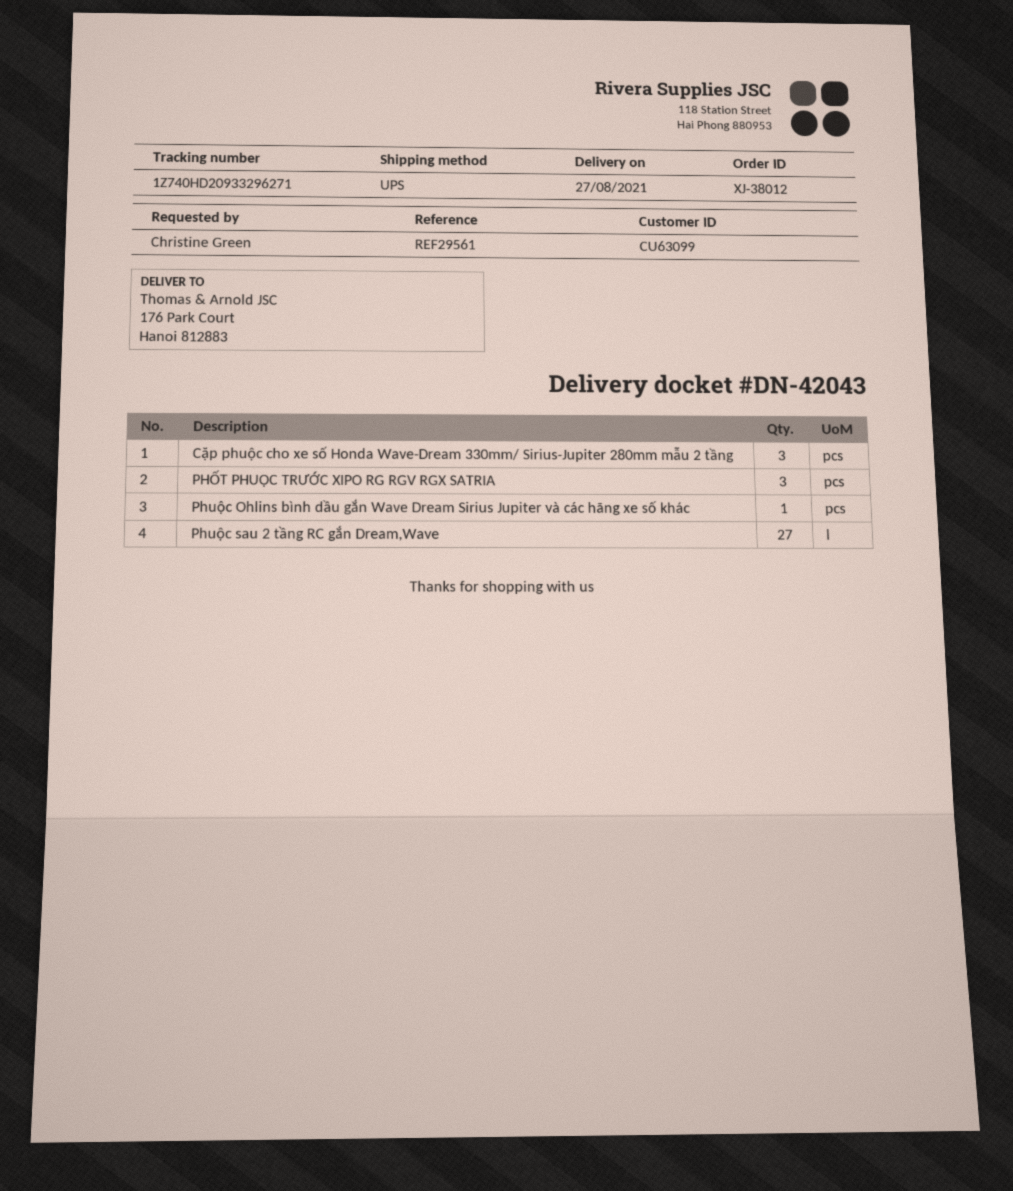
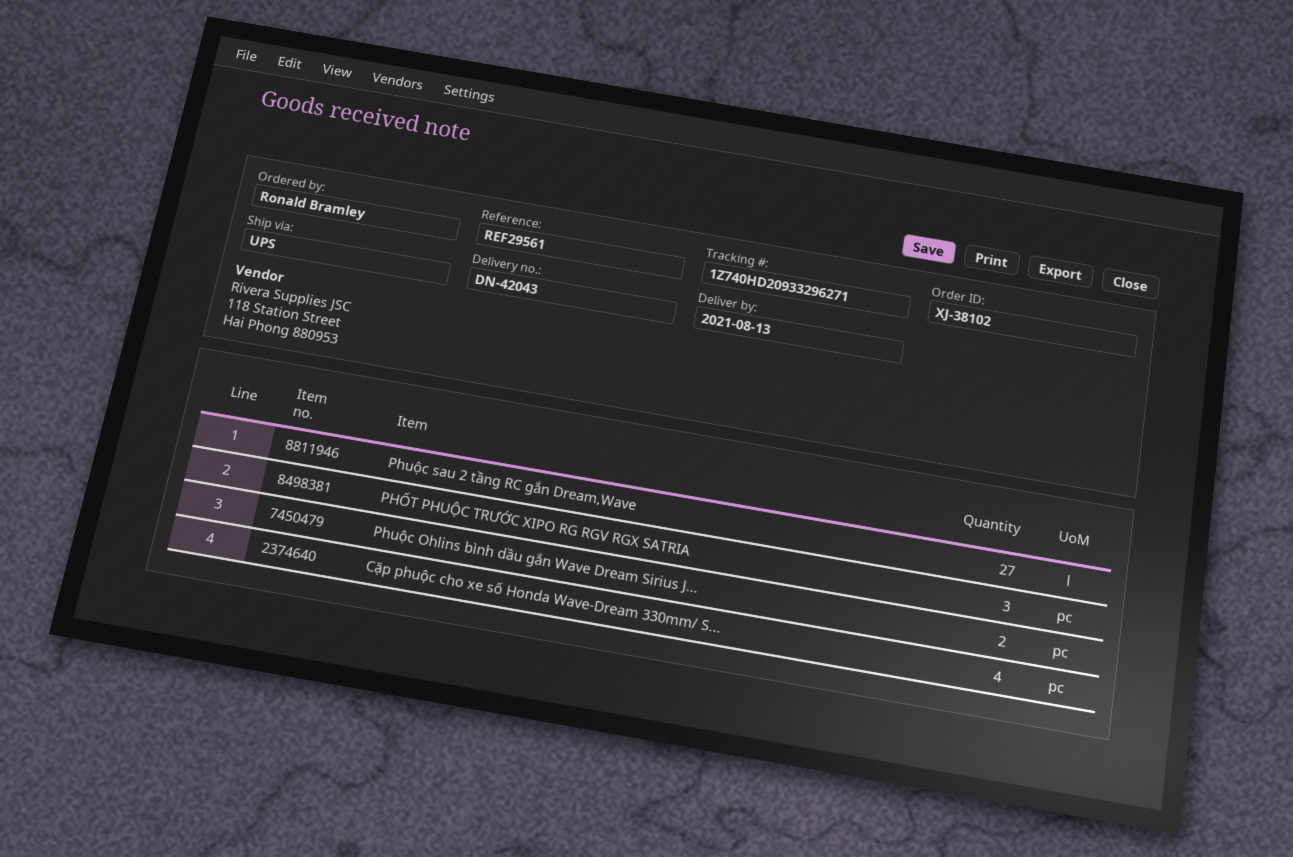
order number: XJ-38012 -> XJ-38102
delivery date: 2021-08-27 -> 2021-08-13
ordered by: Christine Green -> Ronald Bramley
Cặp phuộc cho xe số Honda Wave-Dream 330mm/ Sirius-Jupiter 280mm mẫu 2 tầng: 3 -> 4
Phuộc Ohlins bình dầu gắn Wave Dream Sirius Jupiter và các hãng xe số khác: 1 -> 2

